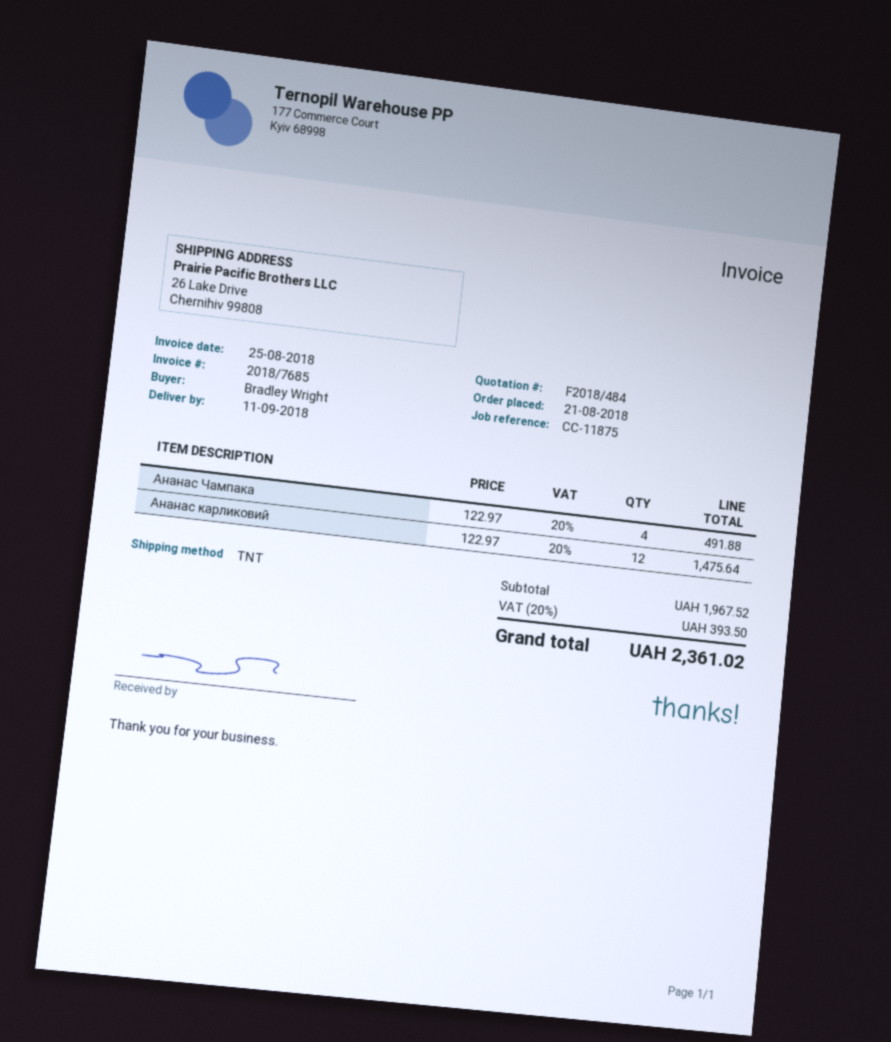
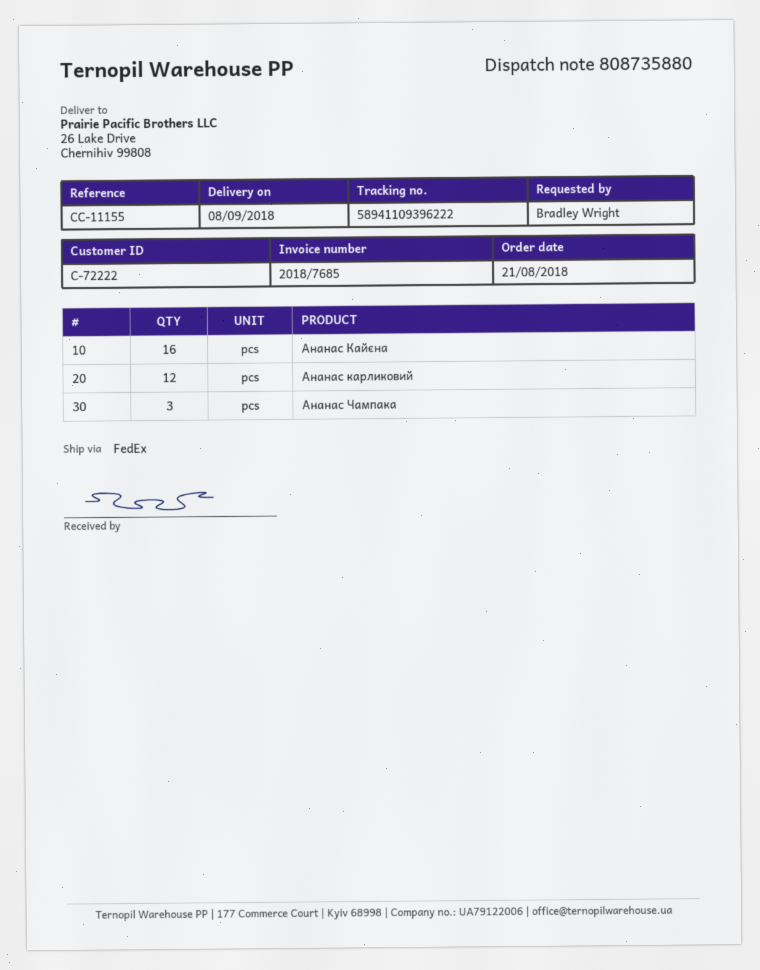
delivery date: 2018-09-11 -> 2018-09-08
reference: CC-11875 -> CC-11155
shipping method: TNT -> FedEx
Ананас Чампака: 4 -> 3
Ананас Кайєна: none -> 16

